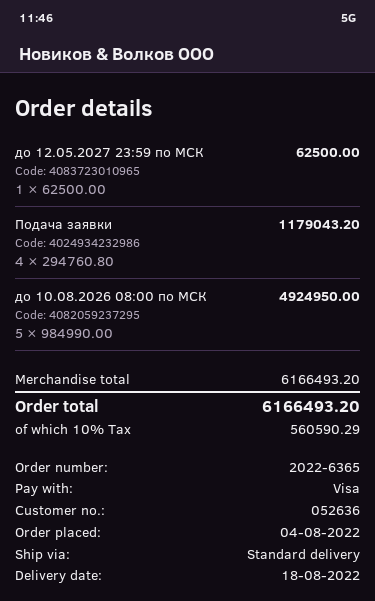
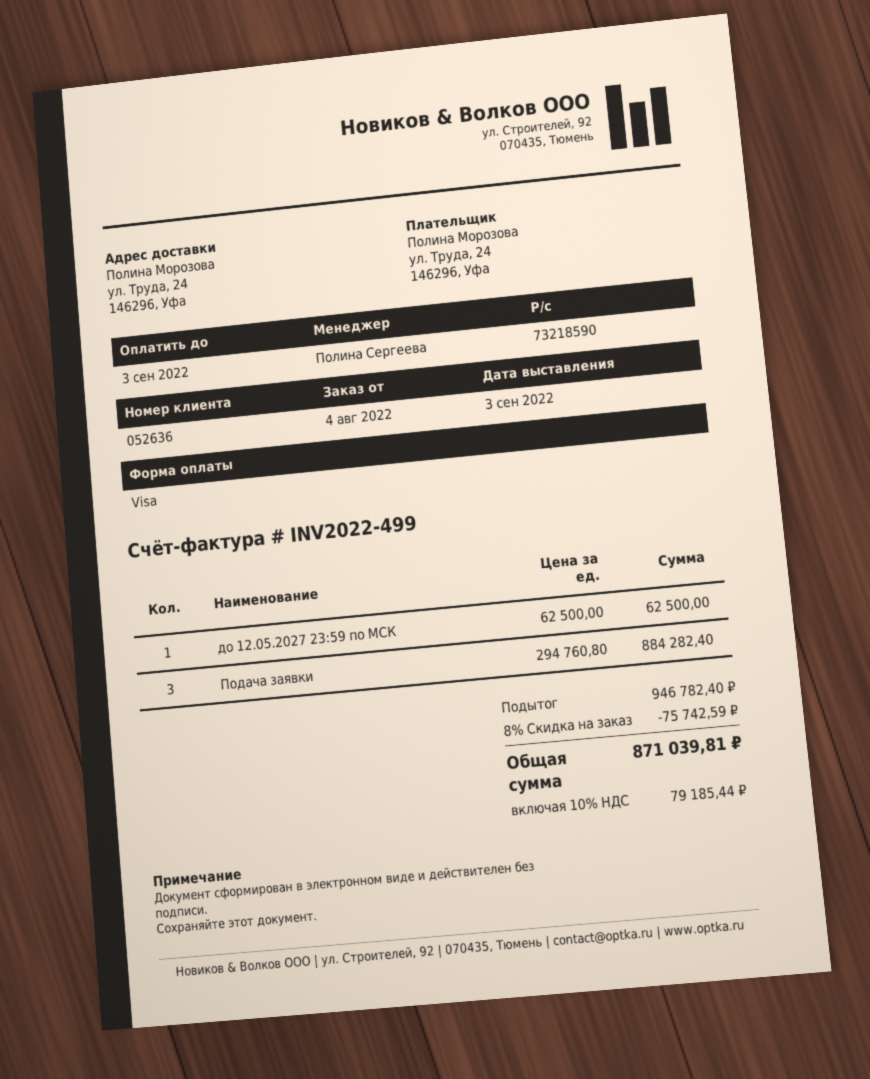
Подача заявки: 4 x 294760.80 = 1179043.20 -> 3 x 294760.80 = 884282.40
до 10.08.2026 08:00 по МСК: 5 x 984990.00 = 4924950.00 -> none
subtotal: 6166493.20 -> 946782.40
discount: none -> 8% = 75742.59
tax: 10% = 560590.29 -> 10% = 79185.44
total: 6166493.20 -> 871039.81

